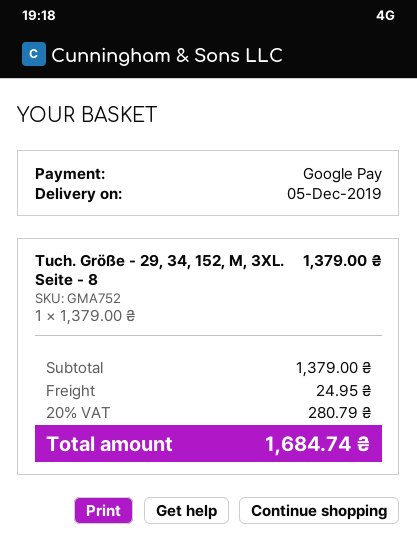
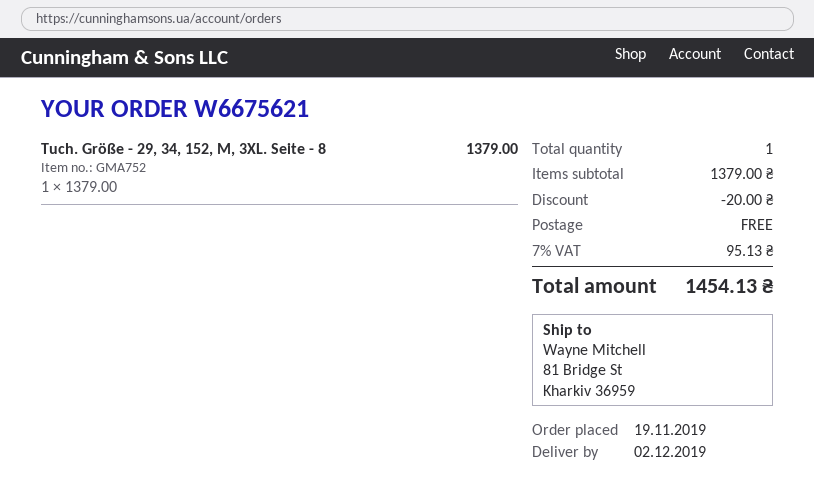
delivery date: 2019-12-05 -> 2019-12-02
discount: none -> 20.00
shipping: 24.95 -> 0.00
tax: 20% = 280.79 -> 7% = 95.13
total: 1684.74 -> 1454.13

